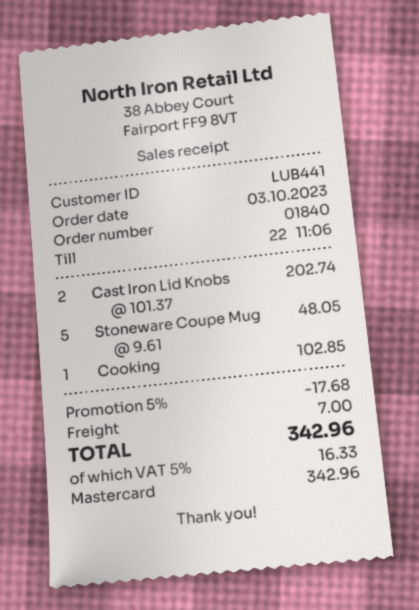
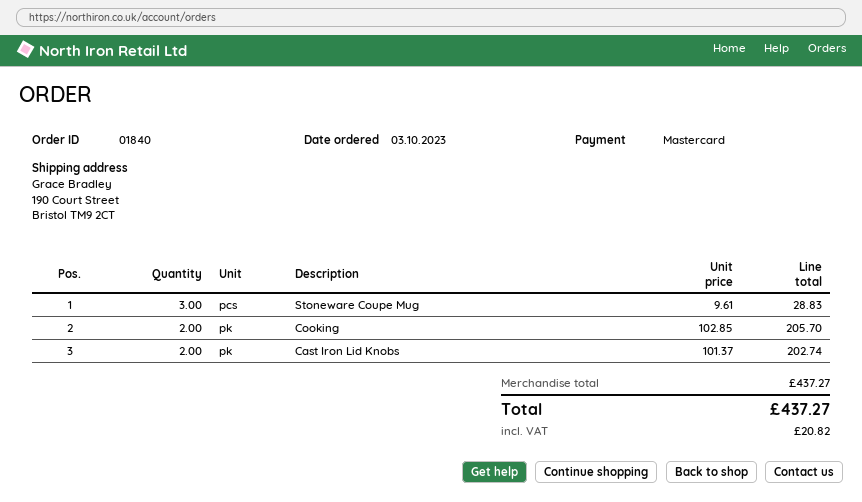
Stoneware Coupe Mug: 5 x 9.61 = 48.05 -> 3 x 9.61 = 28.83
Cooking: 1 x 102.85 = 102.85 -> 2 x 102.85 = 205.70
discount: 5% = 17.68 -> none
shipping: 7.00 -> none
tax: 16.33 -> 20.82
total: 342.96 -> 437.27

